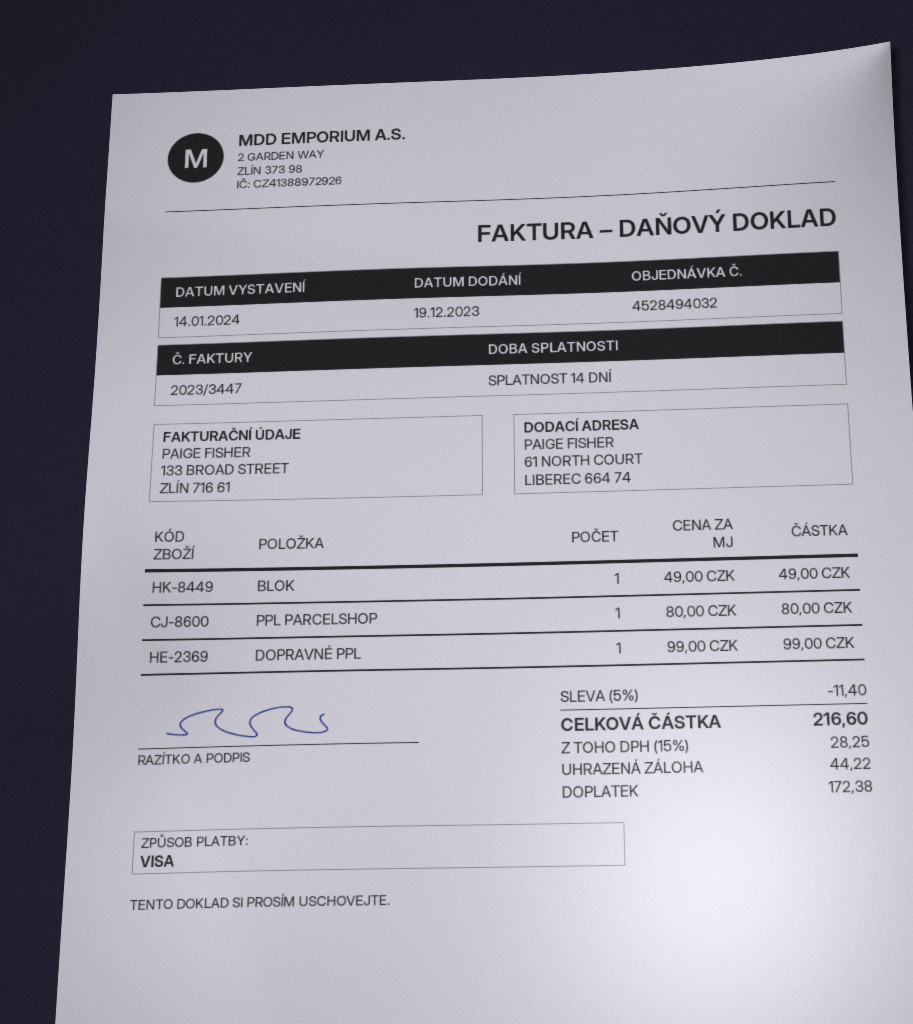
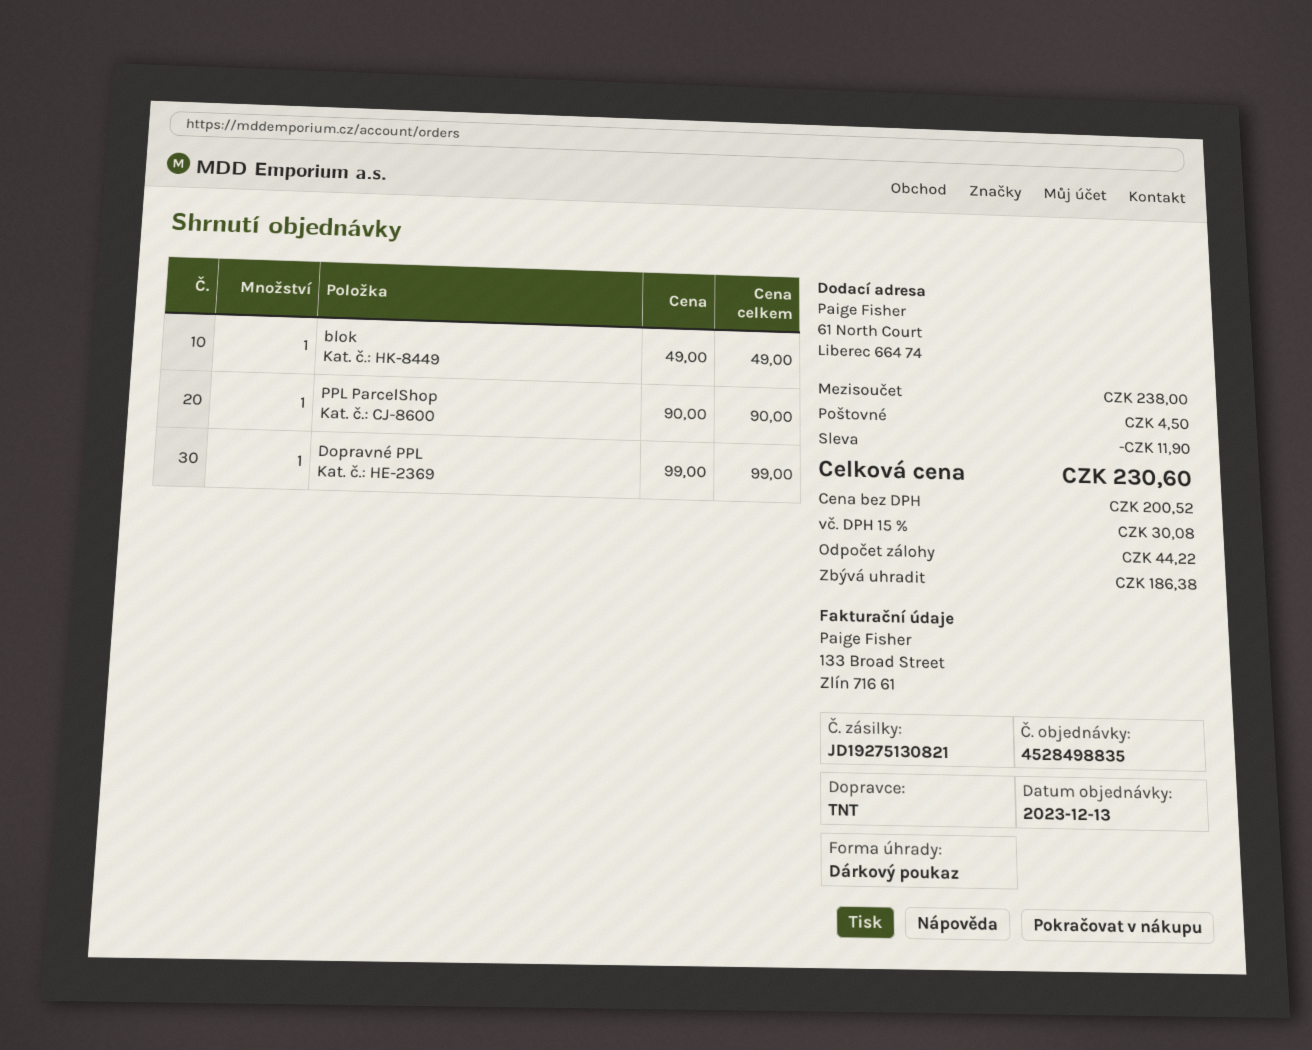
order number: 4528494032 -> 4528498835
payment method: Visa -> gift card
PPL PARCELSHOP: 1 x 80.00 = 80.00 -> 1 x 90.00 = 90.00
discount: 11.40 -> 11.90
shipping: none -> 4.50
tax: 15% = 28.25 -> 15% = 30.08
total: 216.60 -> 230.60
balance: 172.38 -> 186.38

